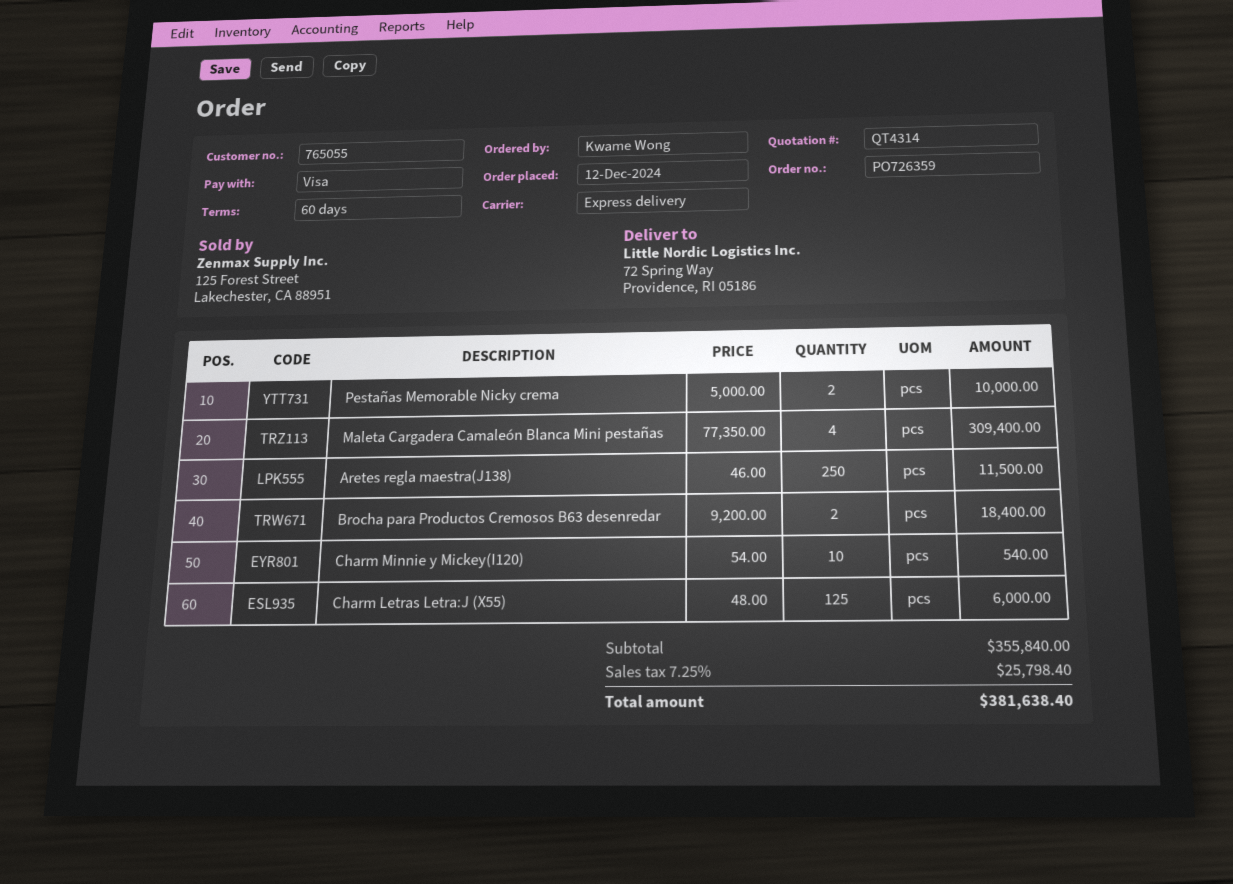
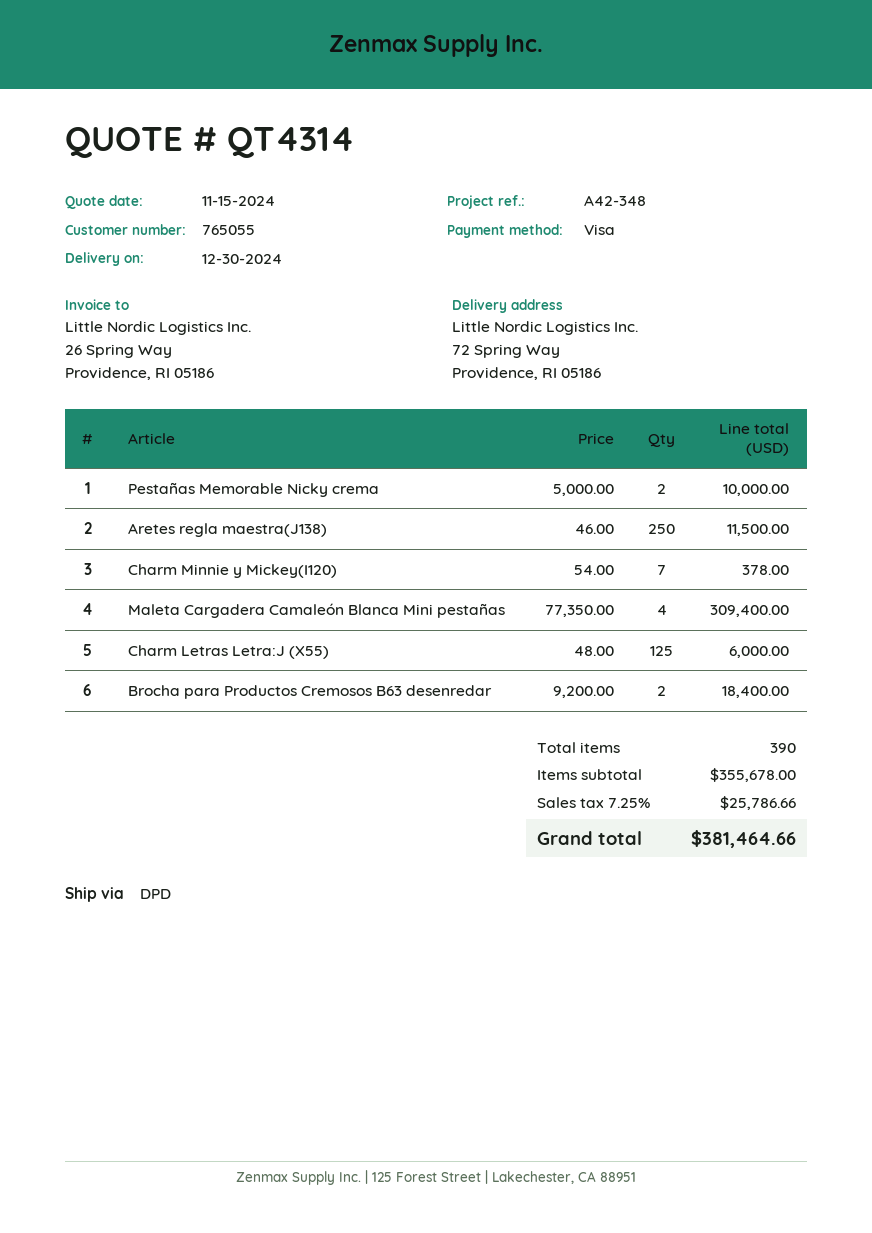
shipping method: express -> DPD
Charm Minnie y Mickey(I120): 10 x 54.00 = 540.00 -> 7 x 54.00 = 378.00
subtotal: 355840.00 -> 355678.00
tax: 7.25% = 25798.40 -> 7.25% = 25786.66
total: 381638.40 -> 381464.66

